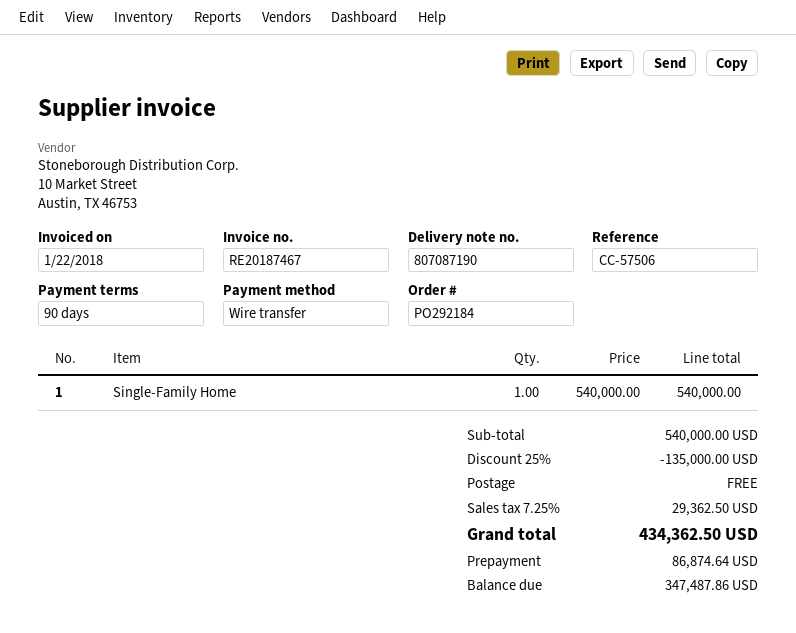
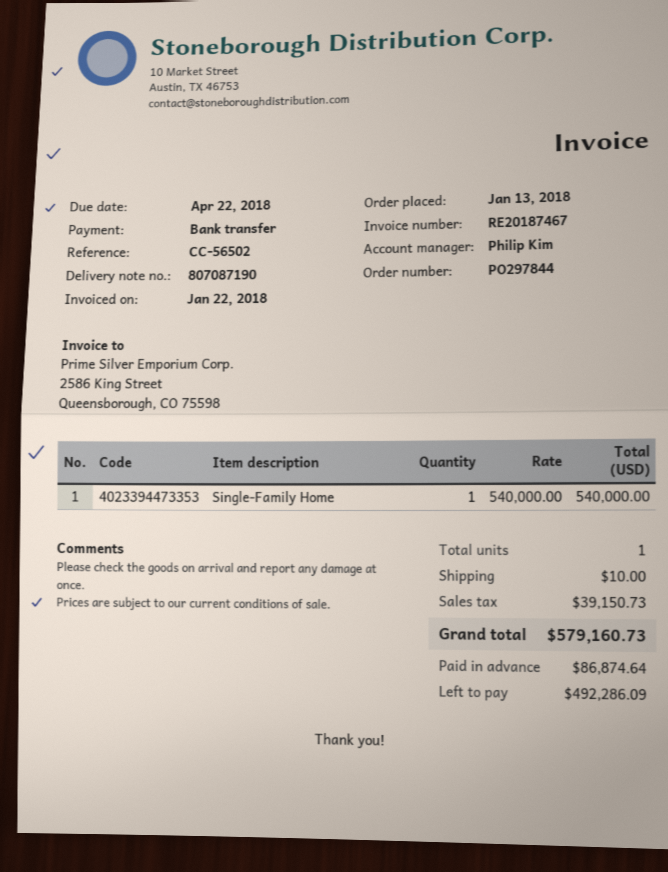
order number: PO292184 -> PO297844
reference: CC-57506 -> CC-56502
discount: 25% = 135000.00 -> none
shipping: 0.00 -> 10.00
tax: 29362.50 -> 39150.73
total: 434362.50 -> 579160.73
balance: 347487.86 -> 492286.09

